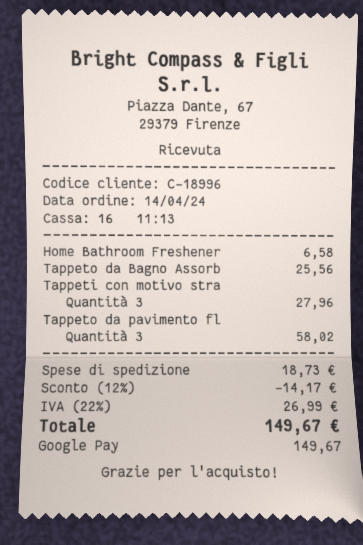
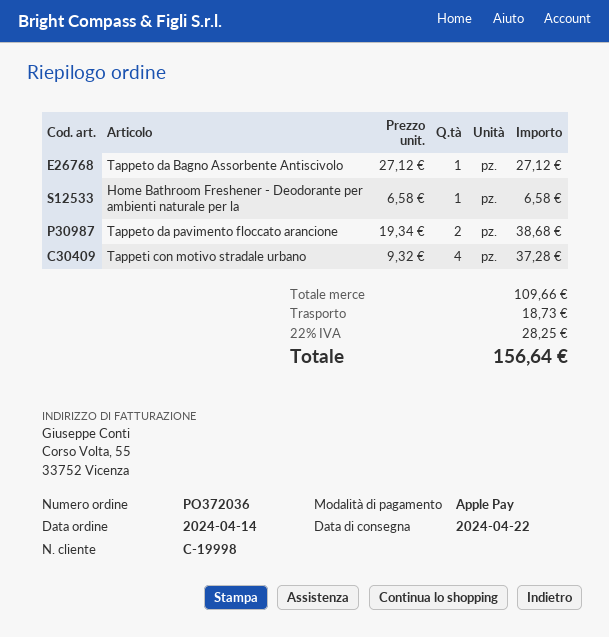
customer number: C-18996 -> C-19998
payment method: Google Pay -> Apple Pay
Tappeto da Bagno Assorb: 1 for 25.56 -> 1 for 27.12
Tappeti con motivo stra: 3 for 27.96 -> 4 for 37.28
Tappeto da pavimento fl: 3 for 58.02 -> 2 for 38.68
discount: 12% = 14.17 -> none
tax: 22% = 26.99 -> 22% = 28.25
total: 149.67 -> 156.64

